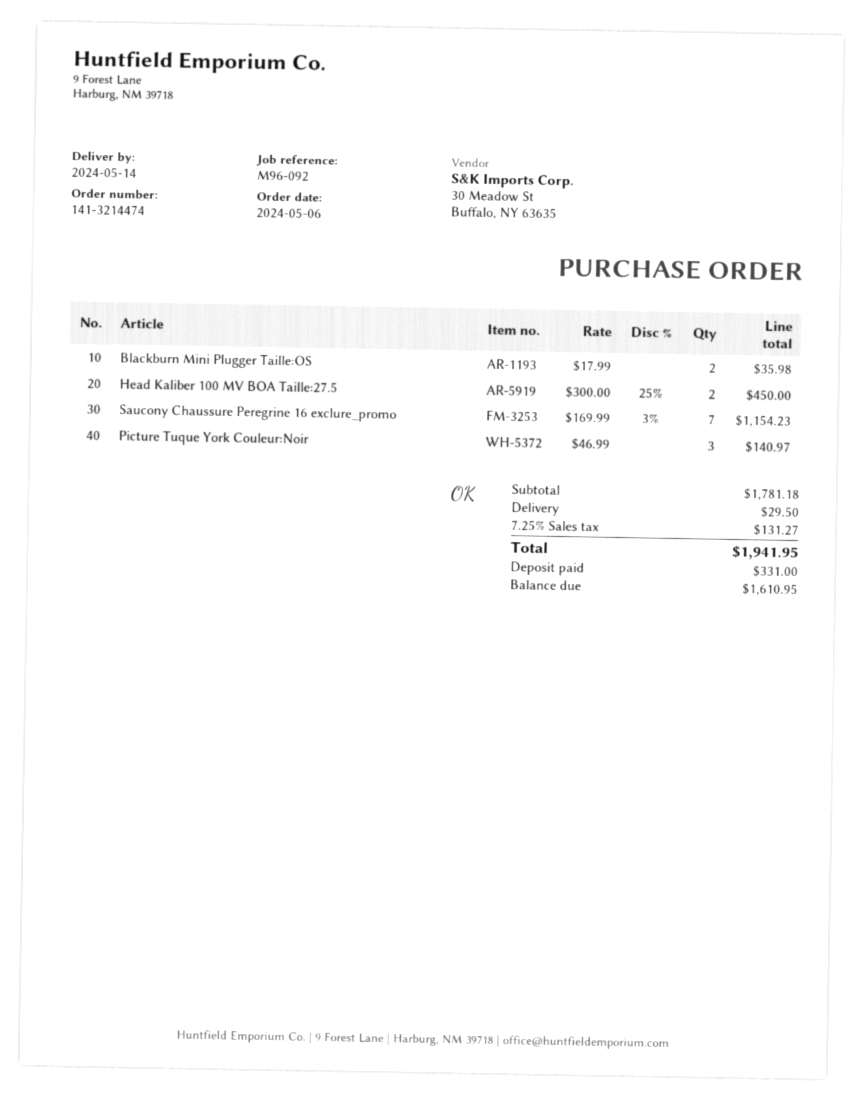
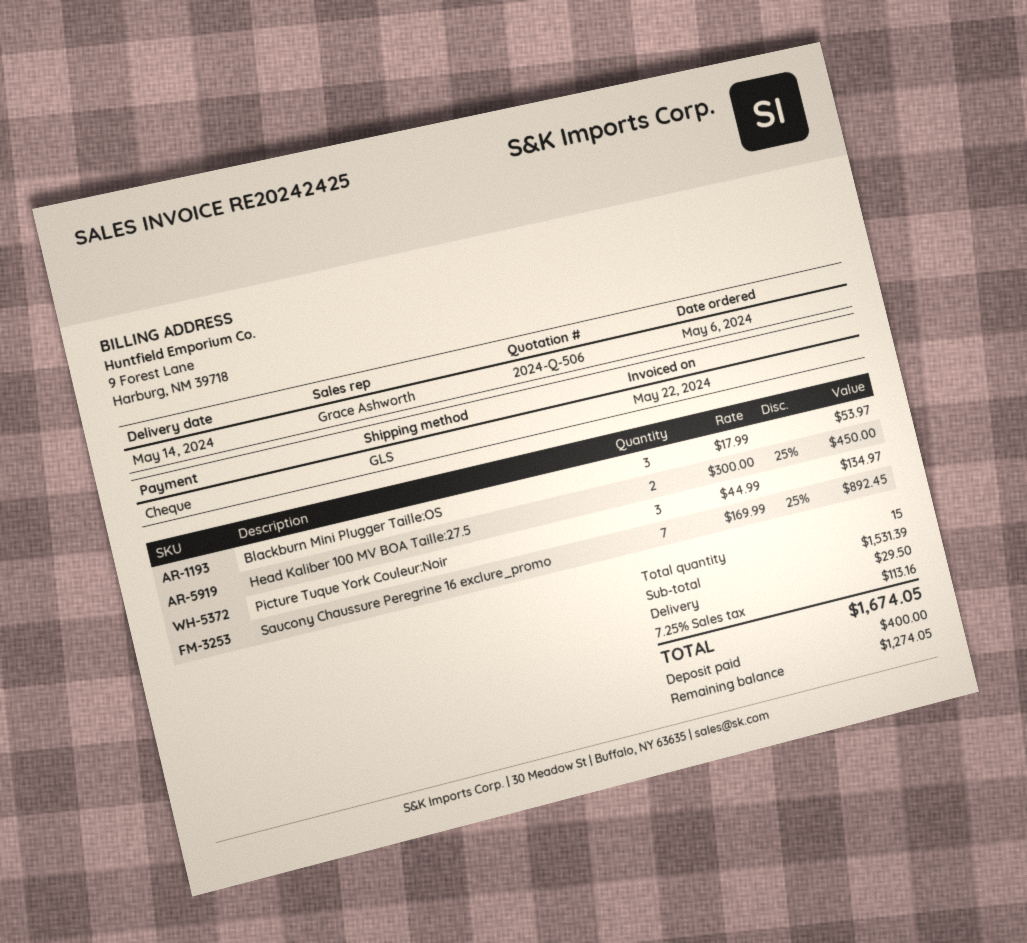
Blackburn Mini Plugger Taille:OS: 2 x 17.99 = 35.98 -> 3 x 17.99 = 53.97
Saucony Chaussure Peregrine 16 exclure_promo: 7 x 169.99 - 3% = 1154.23 -> 7 x 169.99 - 25% = 892.45
Picture Tuque York Couleur:Noir: 3 x 46.99 = 140.97 -> 3 x 44.99 = 134.97
subtotal: 1781.18 -> 1531.39
tax: 7.25% = 131.27 -> 7.25% = 113.16
total: 1941.95 -> 1674.05
deposit: 331.00 -> 400.00
balance: 1610.95 -> 1274.05

